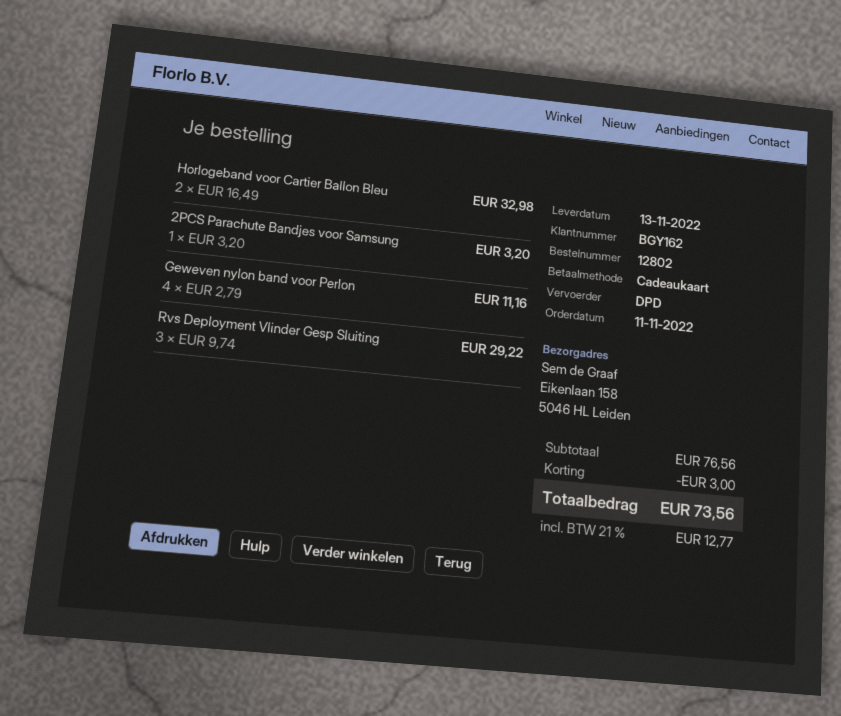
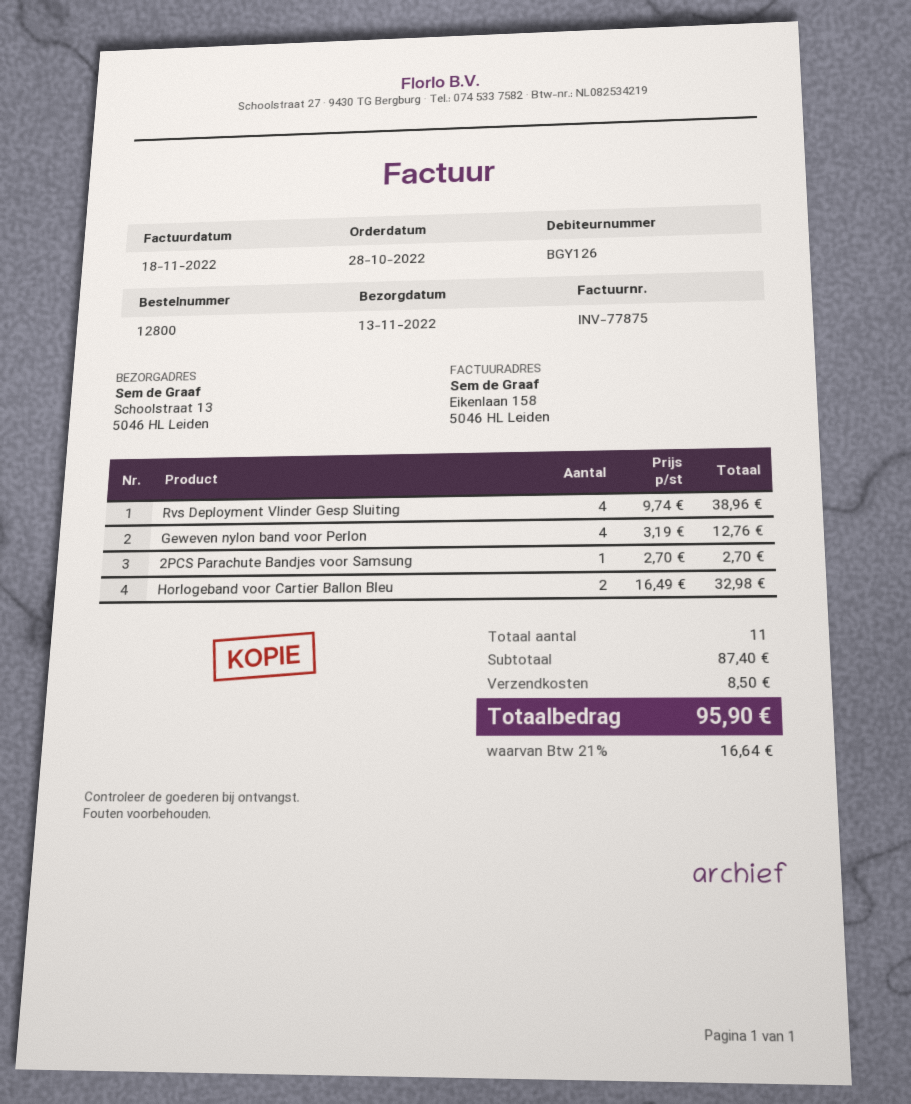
order number: 12802 -> 12800
order date: 2022-11-11 -> 2022-10-28
customer number: BGY162 -> BGY126
ship to: Eikenlaan 158, 5046 HL Leiden -> Schoolstraat 13, 5046 HL Leiden
2PCS Parachute Bandjes voor Samsung: 1 x 3.20 = 3.20 -> 1 x 2.70 = 2.70
Geweven nylon band voor Perlon: 4 x 2.79 = 11.16 -> 4 x 3.19 = 12.76
Rvs Deployment Vlinder Gesp Sluiting: 3 x 9.74 = 29.22 -> 4 x 9.74 = 38.96
subtotal: 76.56 -> 87.40
discount: 3.00 -> none
shipping: none -> 8.50
tax: 21% = 12.77 -> 21% = 16.64
total: 73.56 -> 95.90

